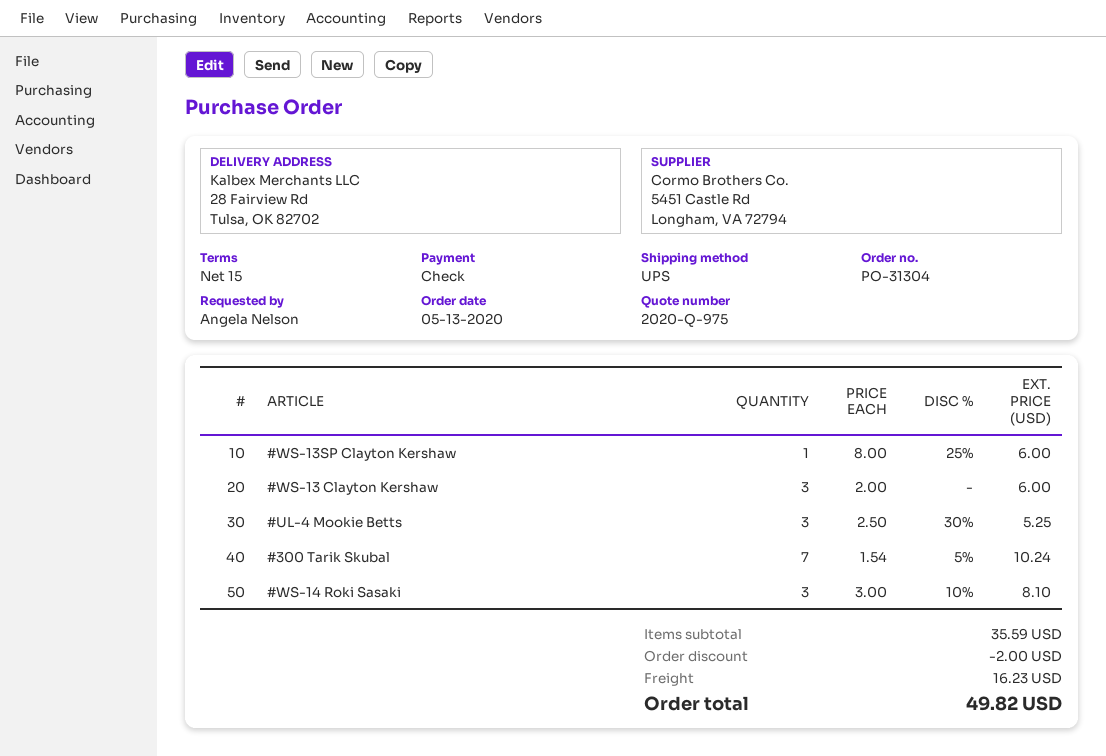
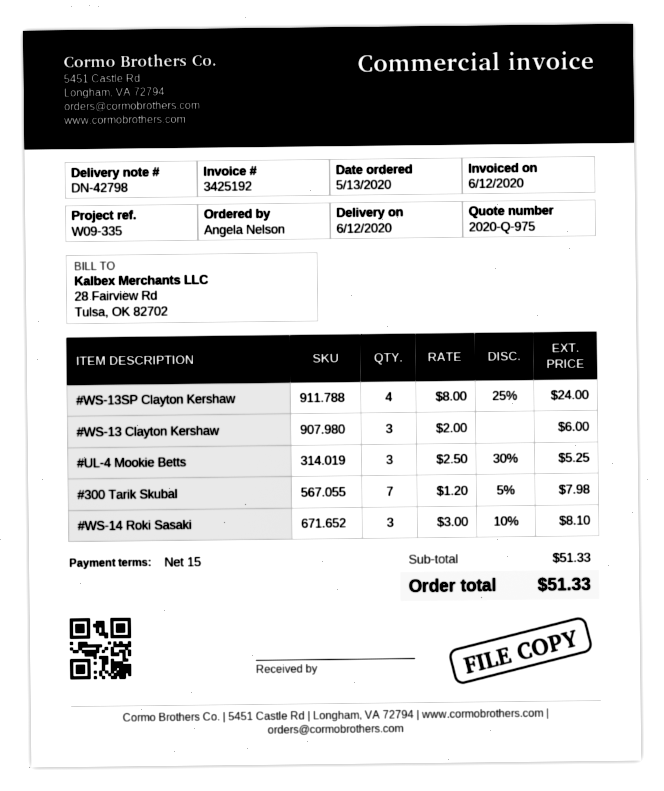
#WS-13SP Clayton Kershaw: 1 x 8.00 - 25% = 6.00 -> 4 x 8.00 - 25% = 24.00
#300 Tarik Skubal: 7 x 1.54 - 5% = 10.24 -> 7 x 1.20 - 5% = 7.98
subtotal: 35.59 -> 51.33
discount: 2.00 -> none
shipping: 16.23 -> none
total: 49.82 -> 51.33

